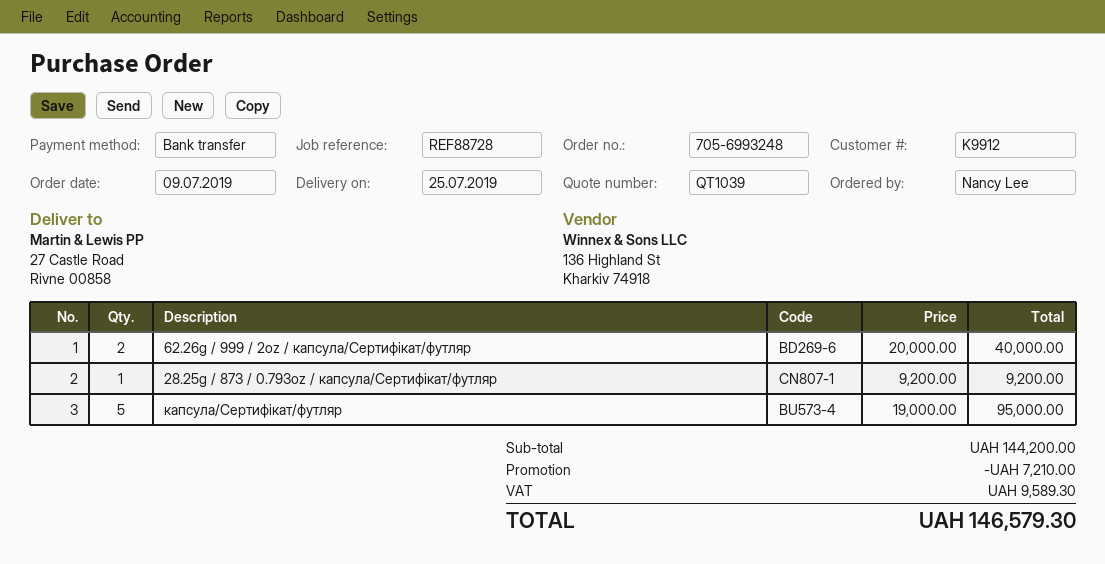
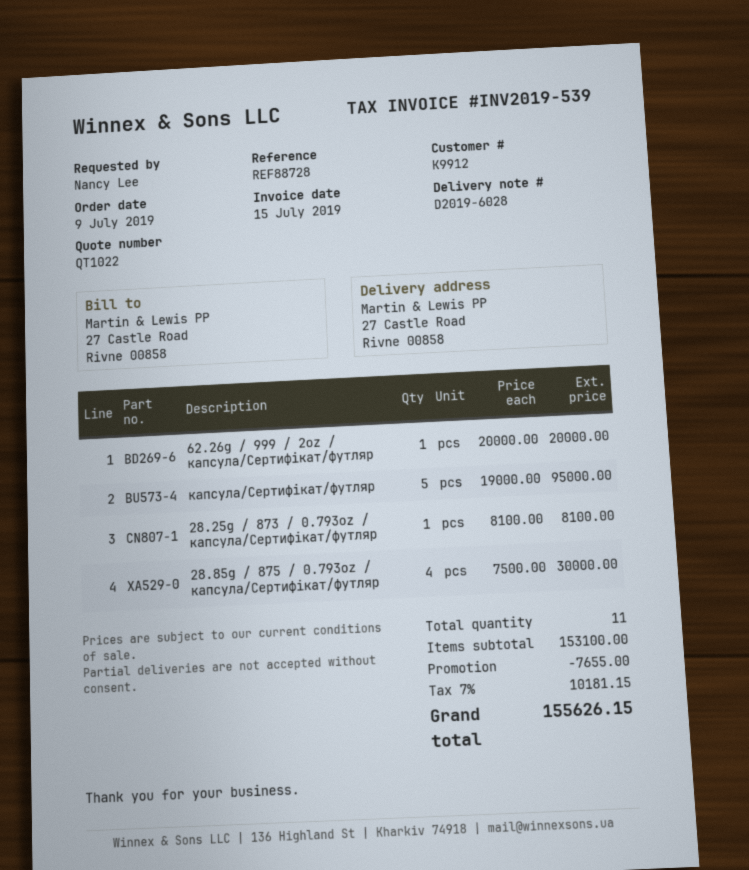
quote number: QT1039 -> QT1022
62.26g / 999 / 2oz / капсула/Сертифікат/футляр: 2 x 20000.00 = 40000.00 -> 1 x 20000.00 = 20000.00
28.25g / 873 / 0.793oz / капсула/Сертифікат/футляр: 1 x 9200.00 = 9200.00 -> 1 x 8100.00 = 8100.00
28.85g / 875 / 0.793oz / капсула/Сертифікат/футляр: none -> 4 x 7500.00 = 30000.00
subtotal: 144200.00 -> 153100.00
discount: 7210.00 -> 7655.00
tax: 9589.30 -> 10181.15
total: 146579.30 -> 155626.15

